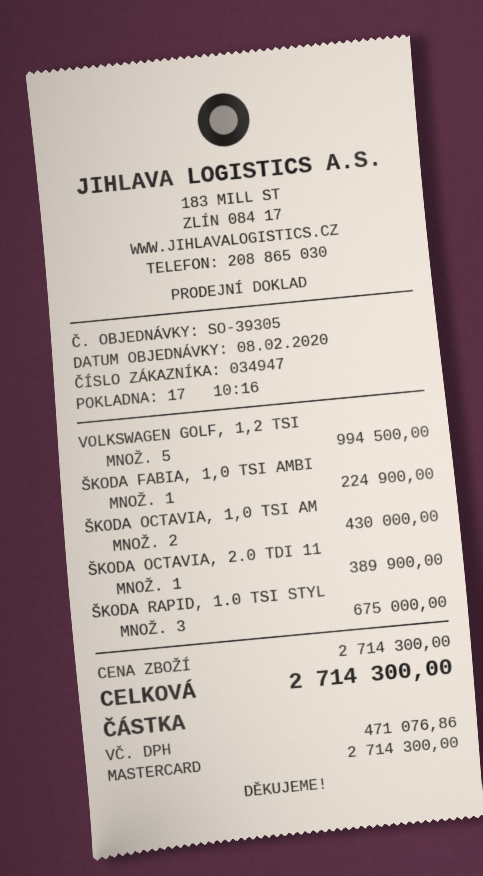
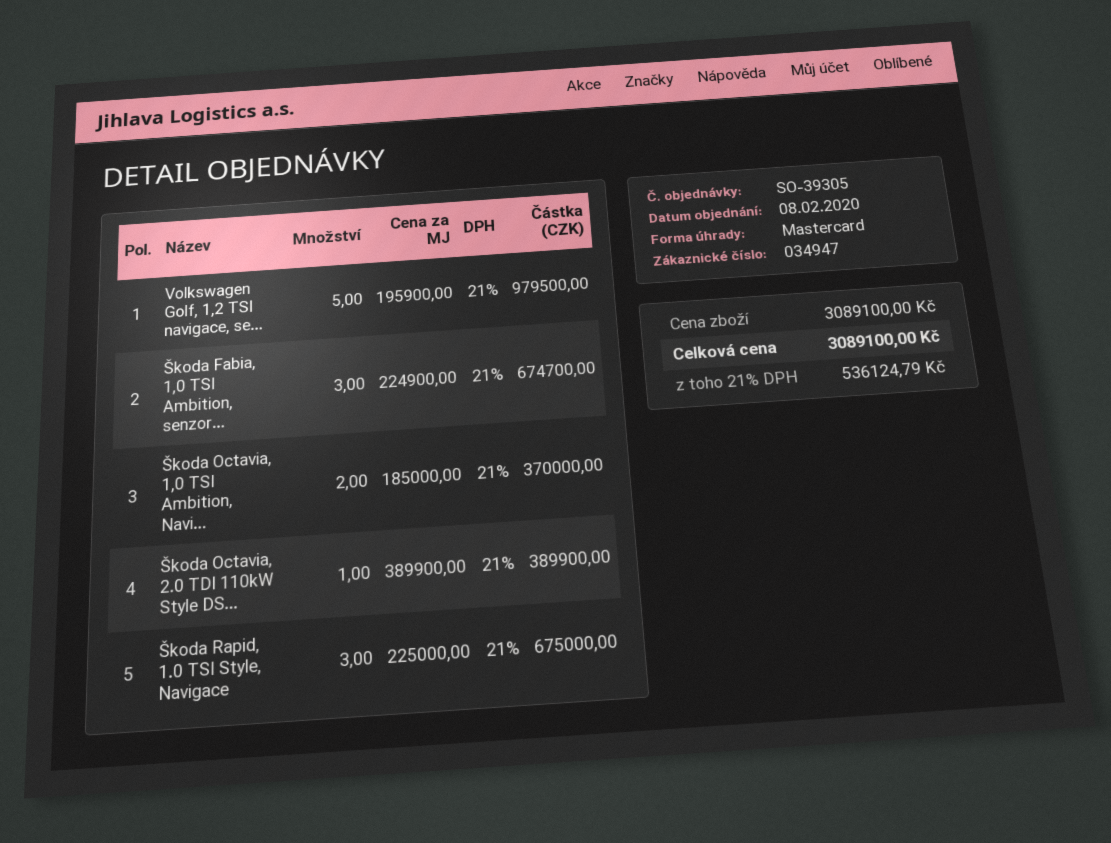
VOLKSWAGEN GOLF, 1,2 TSI: 5 for 994500.00 -> 5 for 979500.00
ŠKODA FABIA, 1,0 TSI AMBI: 1 for 224900.00 -> 3 for 674700.00
ŠKODA OCTAVIA, 1,0 TSI AM: 2 for 430000.00 -> 2 for 370000.00
subtotal: 2714300.00 -> 3089100.00
tax: 471076.86 -> 536124.79
total: 2714300.00 -> 3089100.00

